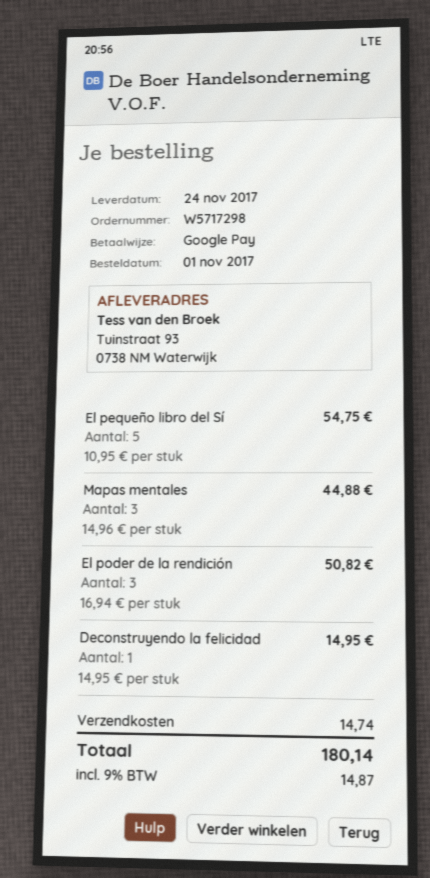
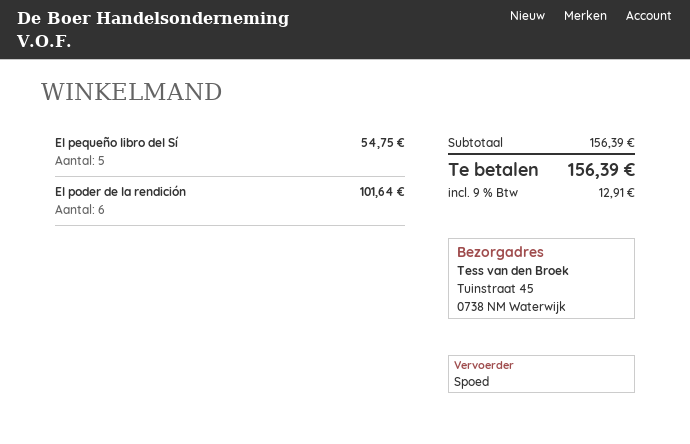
ship to: Tuinstraat 93, 0738 NM Waterwijk -> Tuinstraat 45, 0738 NM Waterwijk
Mapas mentales: 3 for 44.88 -> none
El poder de la rendición: 3 for 50.82 -> 6 for 101.64
Deconstruyendo la felicidad: 1 for 14.95 -> none
shipping: 14.74 -> none
tax: 9% = 14.87 -> 9% = 12.91
total: 180.14 -> 156.39

